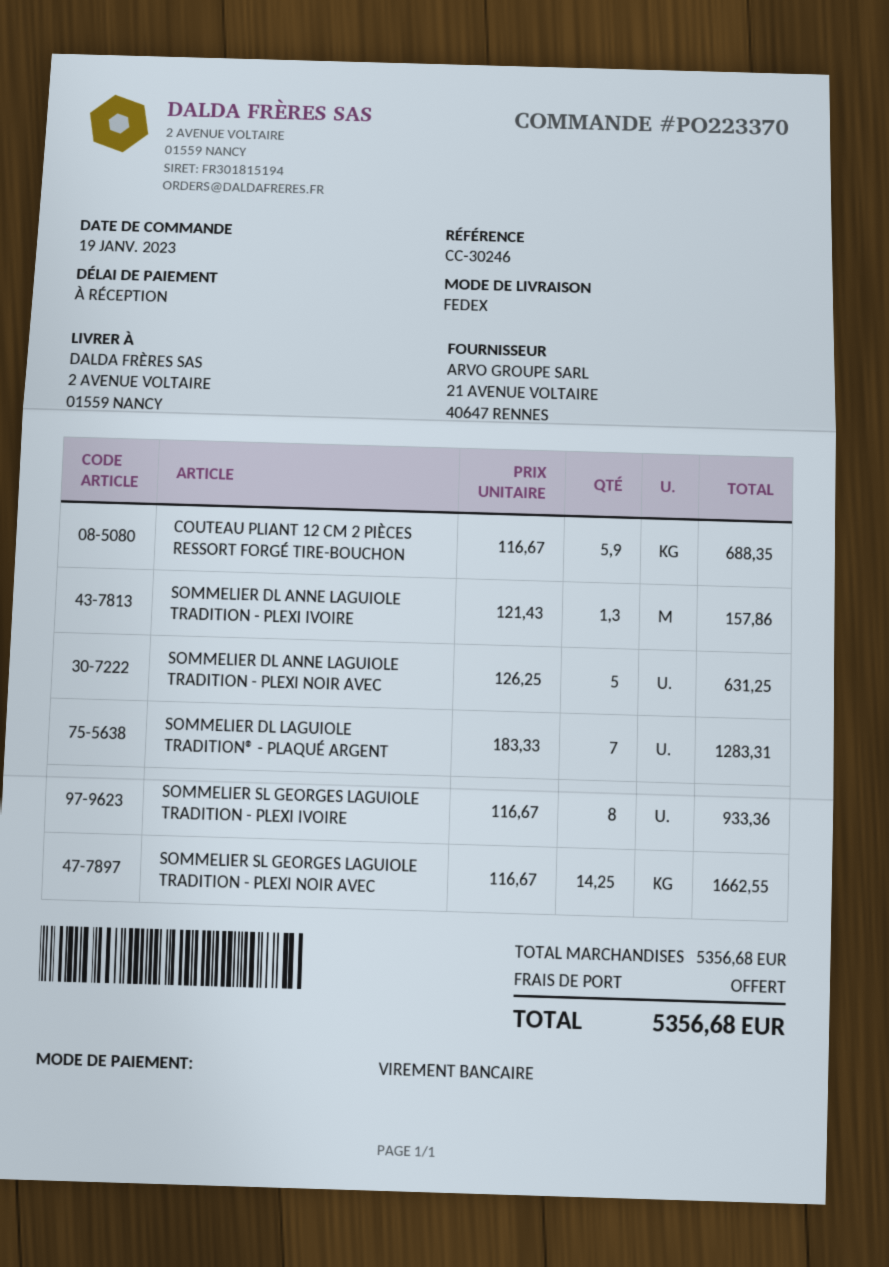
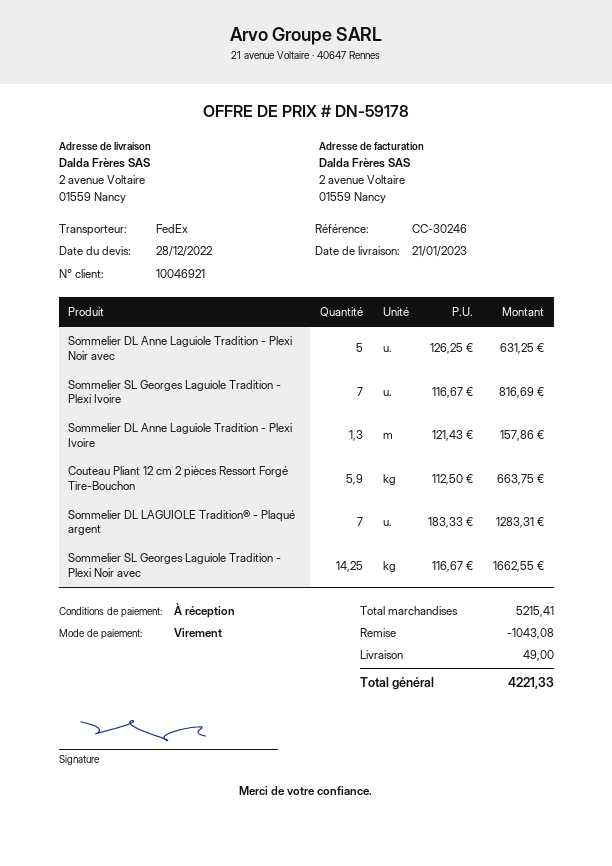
COUTEAU PLIANT 12 CM 2 PIÈCES RESSORT FORGÉ TIRE-BOUCHON: 5.9 x 116.67 = 688.35 -> 5.9 x 112.50 = 663.75
SOMMELIER SL GEORGES LAGUIOLE TRADITION - PLEXI IVOIRE: 8 x 116.67 = 933.36 -> 7 x 116.67 = 816.69
subtotal: 5356.68 -> 5215.41
discount: none -> 1043.08
shipping: 0.00 -> 49.00
total: 5356.68 -> 4221.33

